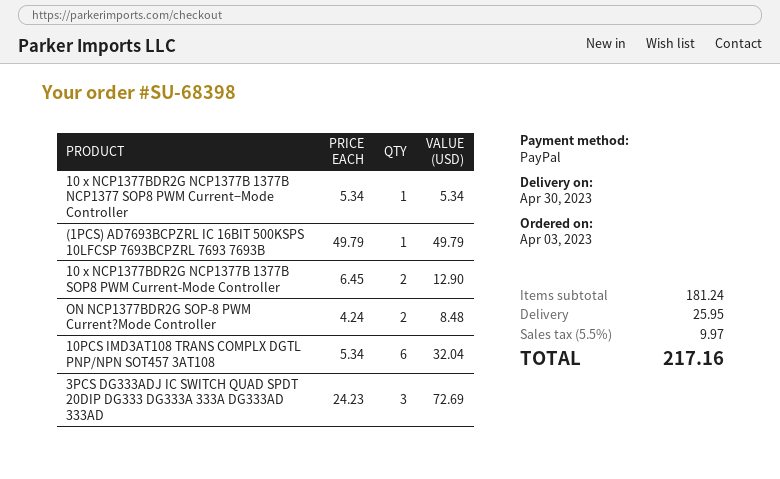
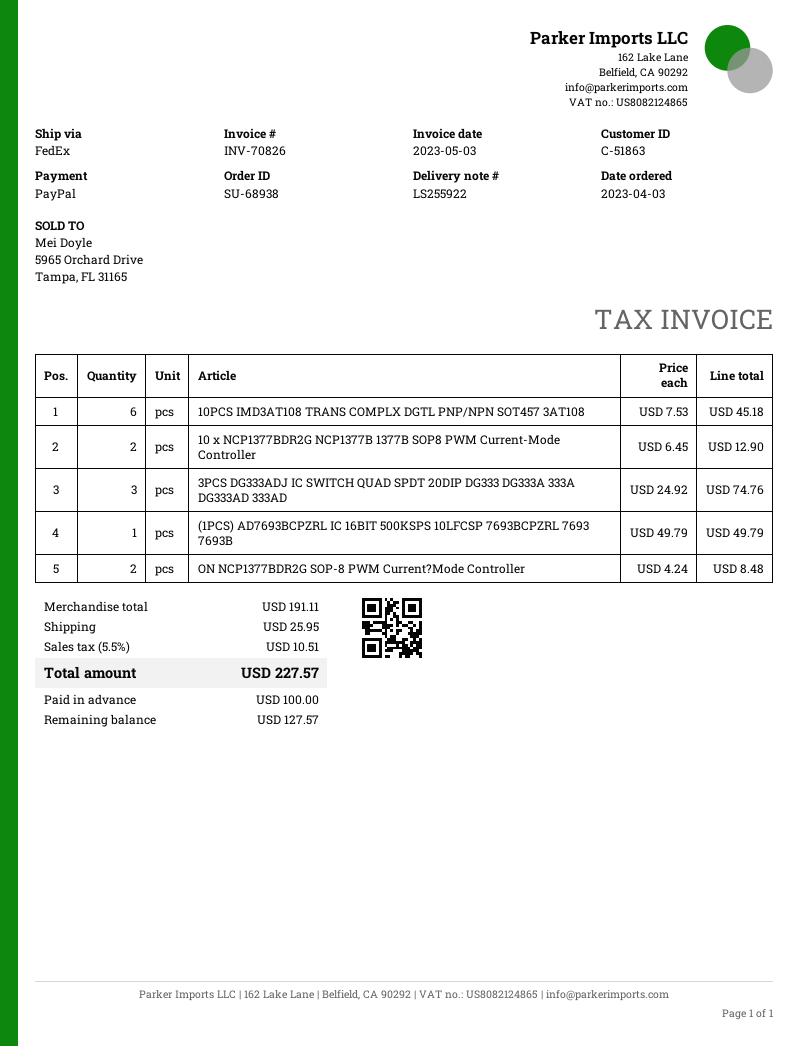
order number: SU-68398 -> SU-68938
10 x NCP1377BDR2G NCP1377B 1377B NCP1377 SOP8 PWM Current−Mode Controller: 1 x 5.34 = 5.34 -> none
10PCS IMD3AT108 TRANS COMPLX DGTL PNP/NPN SOT457 3AT108: 6 x 5.34 = 32.04 -> 6 x 7.53 = 45.18
3PCS DG333ADJ IC SWITCH QUAD SPDT 20DIP DG333 DG333A 333A DG333AD 333AD: 3 x 24.23 = 72.69 -> 3 x 24.92 = 74.76
subtotal: 181.24 -> 191.11
tax: 5.5% = 9.97 -> 5.5% = 10.51
total: 217.16 -> 227.57

